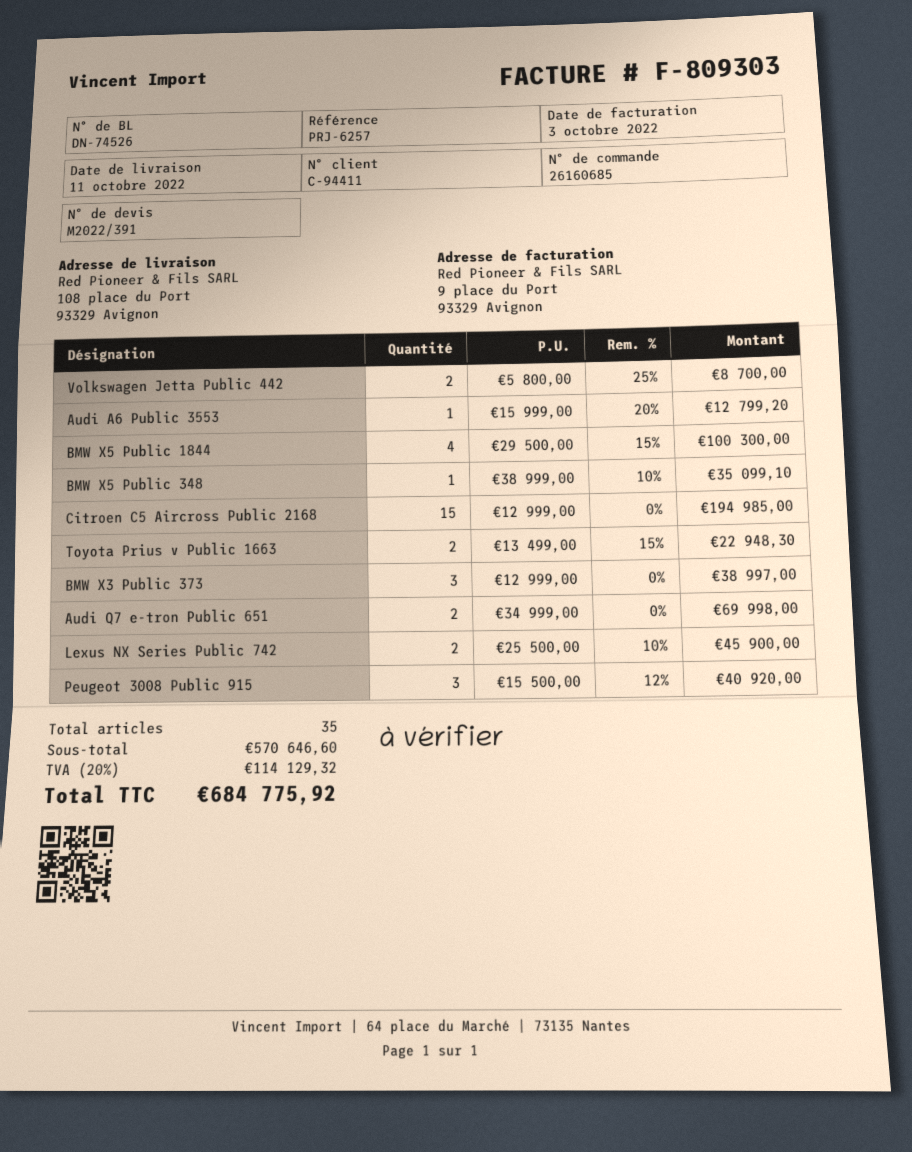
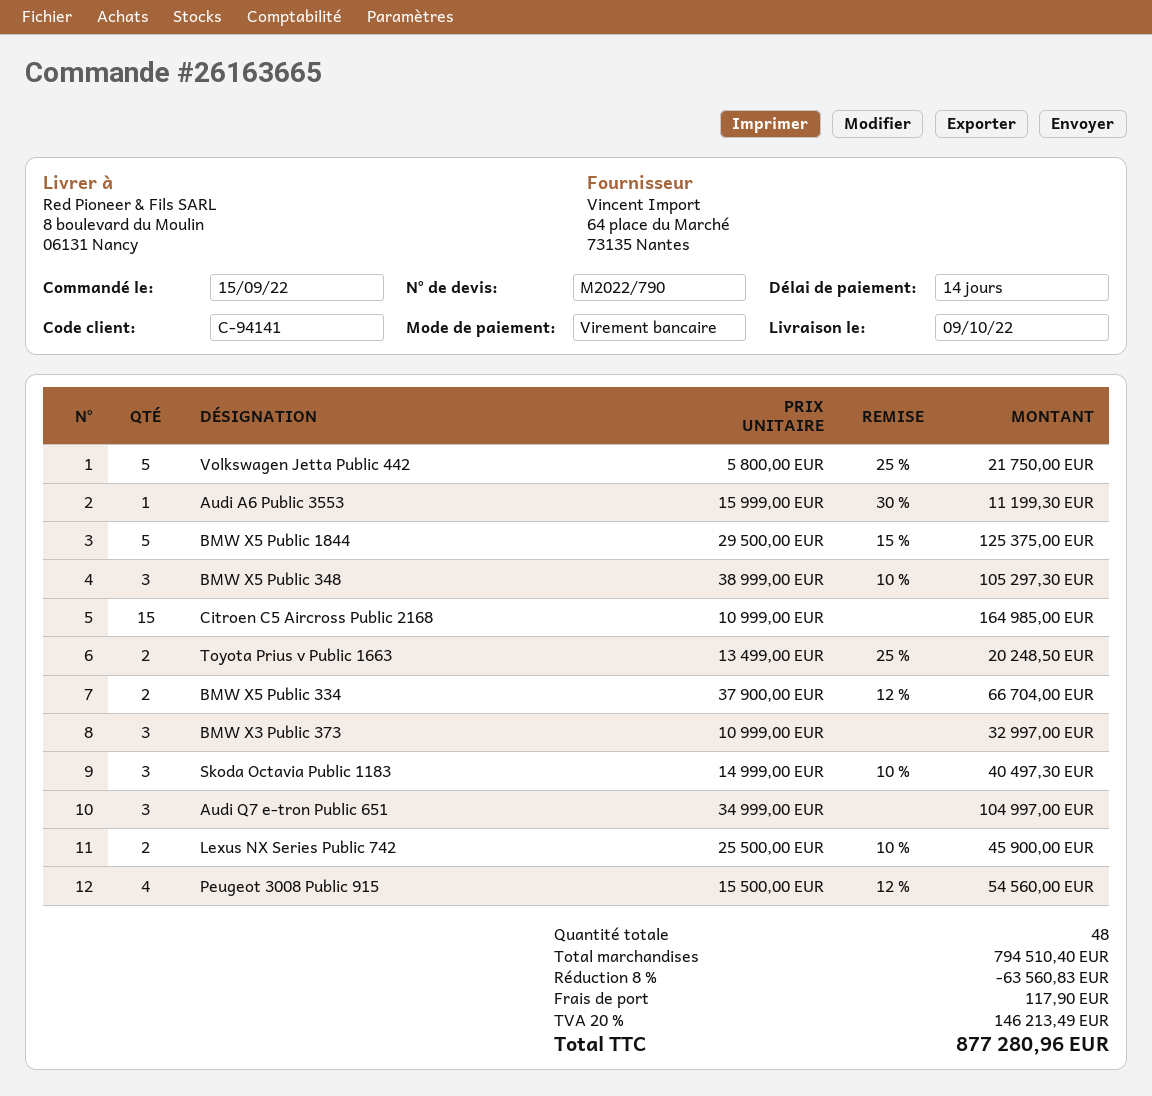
quote number: M2022/391 -> M2022/790
order number: 26160685 -> 26163665
delivery date: 2022-10-11 -> 2022-10-09
customer number: C-94411 -> C-94141
ship to: 108 place du Port, 93329 Avignon -> 8 boulevard du Moulin, 06131 Nancy
Volkswagen Jetta Public 442: 2 x 5800.00 - 25% = 8700.00 -> 5 x 5800.00 - 25% = 21750.00
Audi A6 Public 3553: 1 x 15999.00 - 20% = 12799.20 -> 1 x 15999.00 - 30% = 11199.30
BMW X5 Public 1844: 4 x 29500.00 - 15% = 100300.00 -> 5 x 29500.00 - 15% = 125375.00
BMW X5 Public 348: 1 x 38999.00 - 10% = 35099.10 -> 3 x 38999.00 - 10% = 105297.30
Citroen C5 Aircross Public 2168: 15 x 12999.00 = 194985.00 -> 15 x 10999.00 = 164985.00
Toyota Prius v Public 1663: 2 x 13499.00 - 15% = 22948.30 -> 2 x 13499.00 - 25% = 20248.50
BMW X3 Public 373: 3 x 12999.00 = 38997.00 -> 3 x 10999.00 = 32997.00
Audi Q7 e-tron Public 651: 2 x 34999.00 = 69998.00 -> 3 x 34999.00 = 104997.00
Peugeot 3008 Public 915: 3 x 15500.00 - 12% = 40920.00 -> 4 x 15500.00 - 12% = 54560.00
BMW X5 Public 334: none -> 2 x 37900.00 - 12% = 66704.00
Skoda Octavia Public 1183: none -> 3 x 14999.00 - 10% = 40497.30
total quantity: 35 -> 48
subtotal: 570646.60 -> 794510.40
discount: none -> 8% = 63560.83
shipping: none -> 117.90
tax: 20% = 114129.32 -> 20% = 146213.49
total: 684775.92 -> 877280.96

